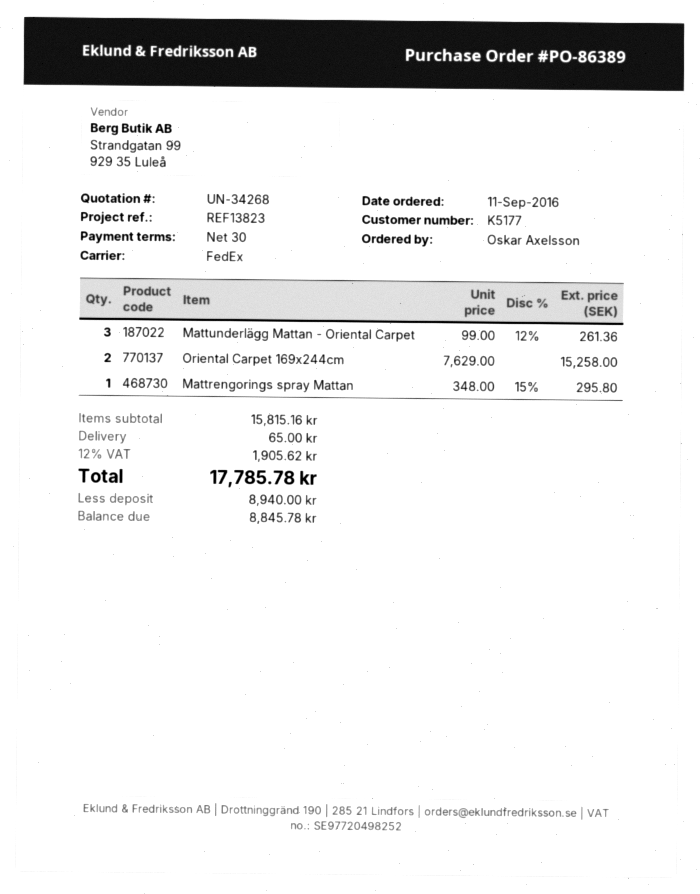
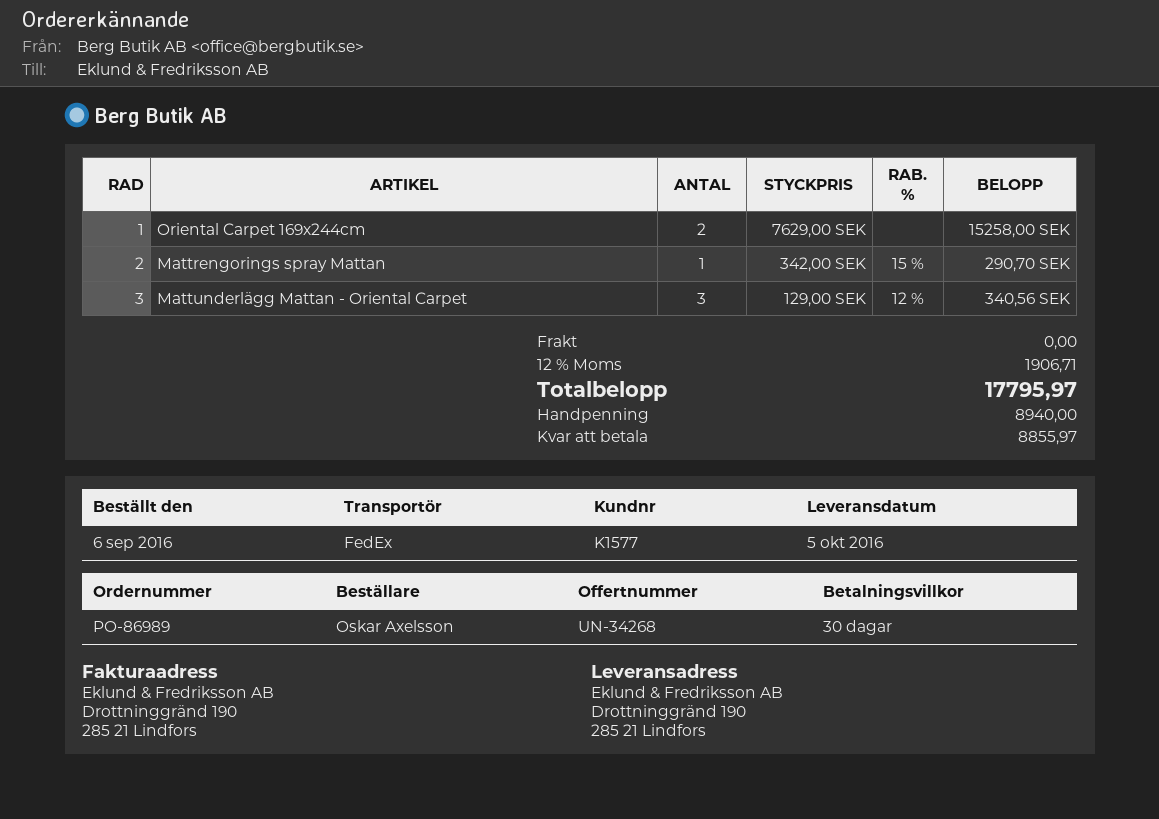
order number: PO-86389 -> PO-86989
order date: 2016-09-11 -> 2016-09-06
customer number: K5177 -> K1577
Mattunderlägg Mattan - Oriental Carpet: 3 x 99.00 - 12% = 261.36 -> 3 x 129.00 - 12% = 340.56
Mattrengorings spray Mattan: 1 x 348.00 - 15% = 295.80 -> 1 x 342.00 - 15% = 290.70
shipping: 65.00 -> 0.00
tax: 12% = 1905.62 -> 12% = 1906.71
total: 17785.78 -> 17795.97
balance: 8845.78 -> 8855.97

